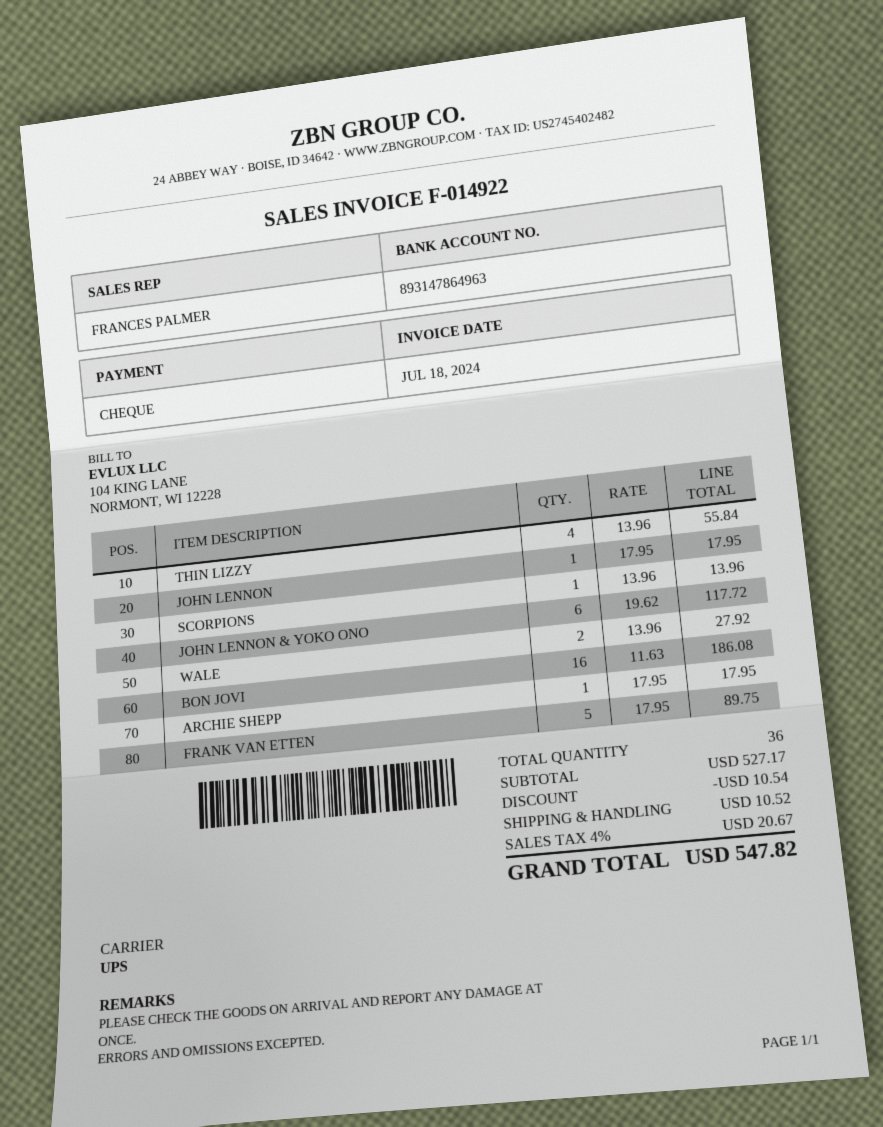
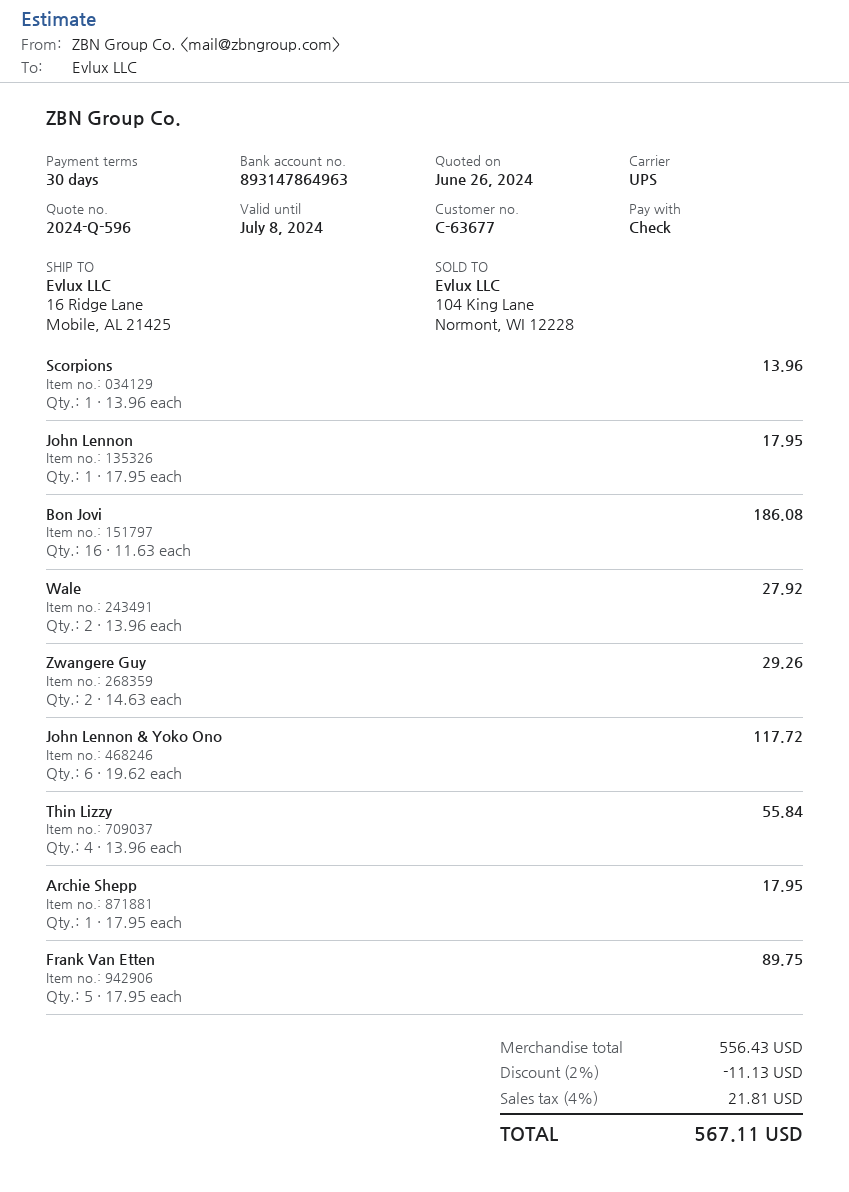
Zwangere Guy: none -> 2 x 14.63 = 29.26
subtotal: 527.17 -> 556.43
discount: 10.54 -> 11.13
shipping: 10.52 -> none
tax: 4% = 20.67 -> 4% = 21.81
total: 547.82 -> 567.11

